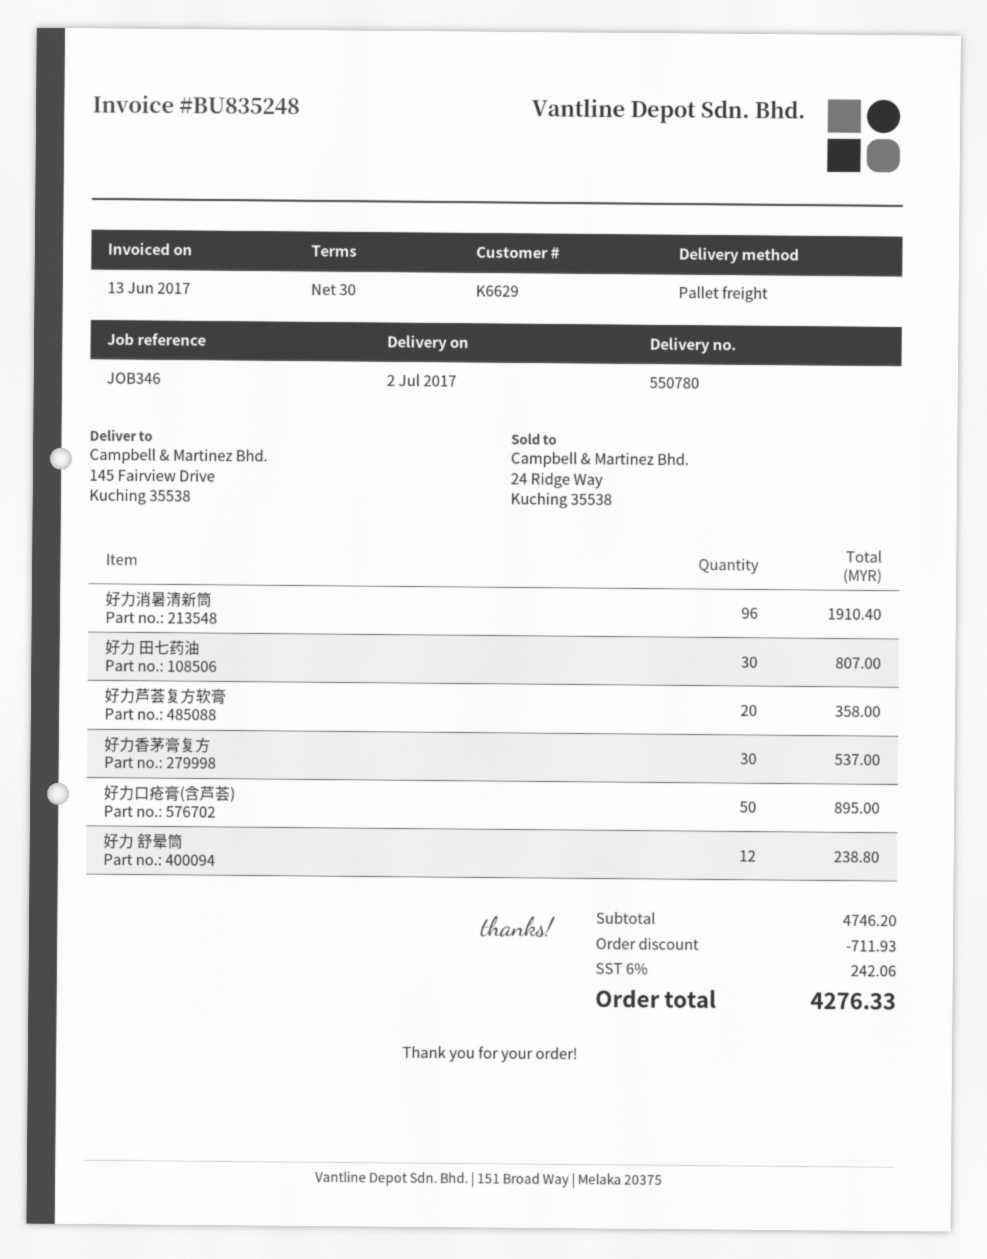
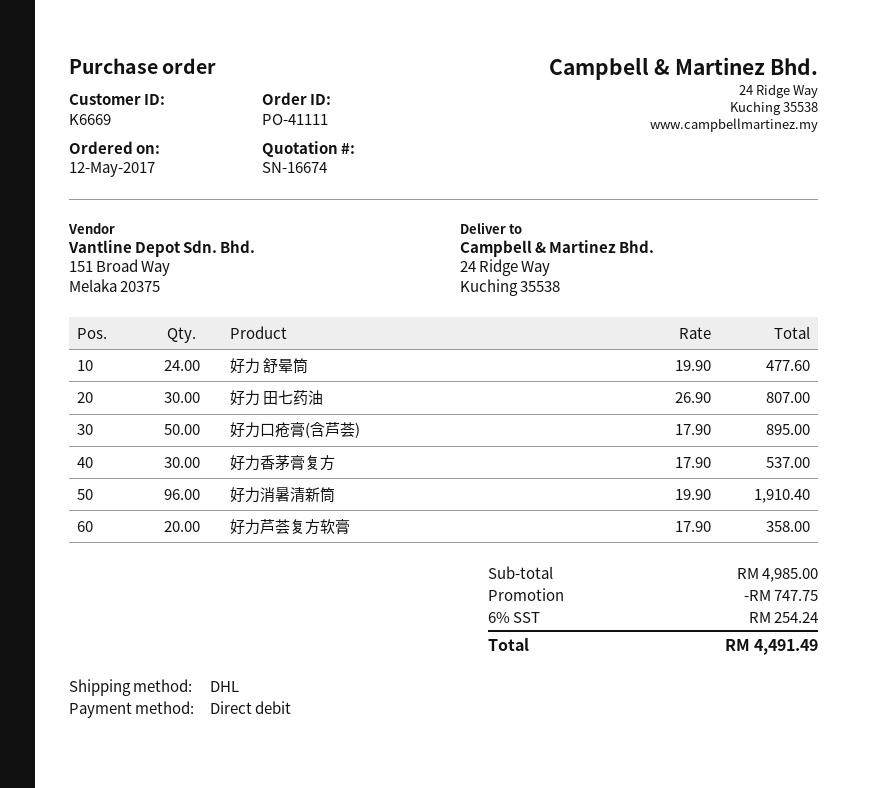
customer number: K6629 -> K6669
shipping method: pallet freight -> DHL
ship to: 145 Fairview Drive, Kuching 35538 -> 24 Ridge Way, Kuching 35538
好力 舒晕筒: 12 for 238.80 -> 24 for 477.60
subtotal: 4746.20 -> 4985.00
discount: 711.93 -> 747.75
tax: 6% = 242.06 -> 6% = 254.24
total: 4276.33 -> 4491.49

